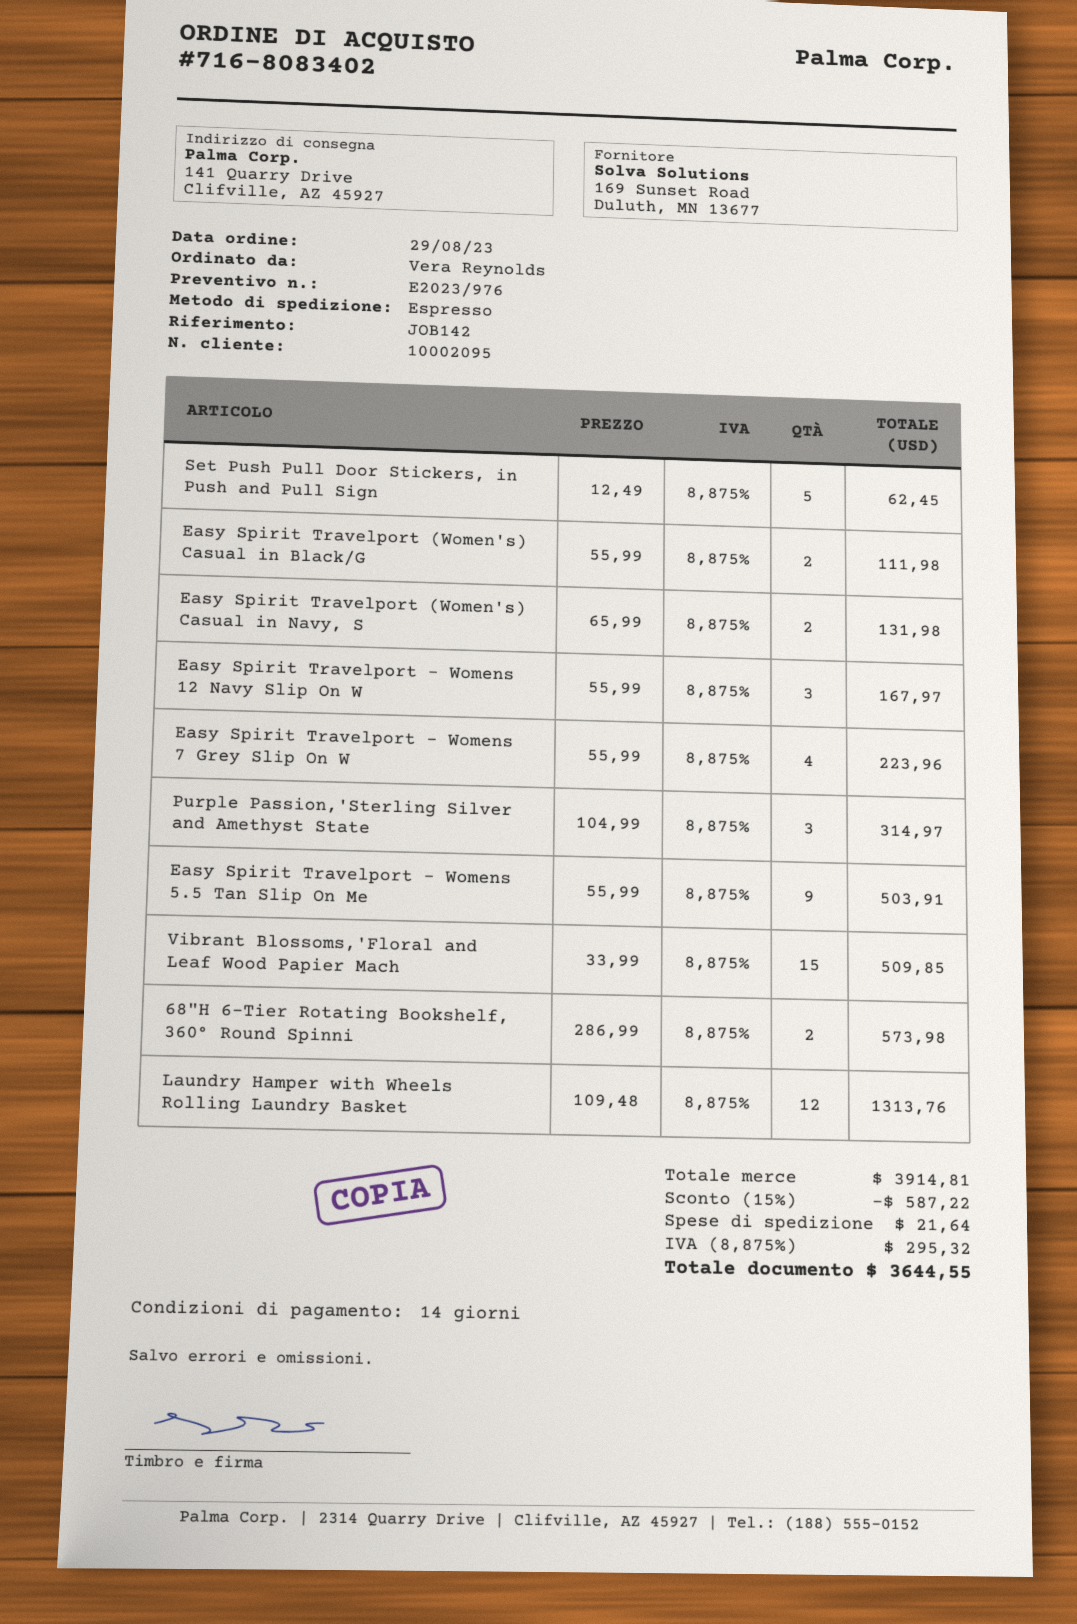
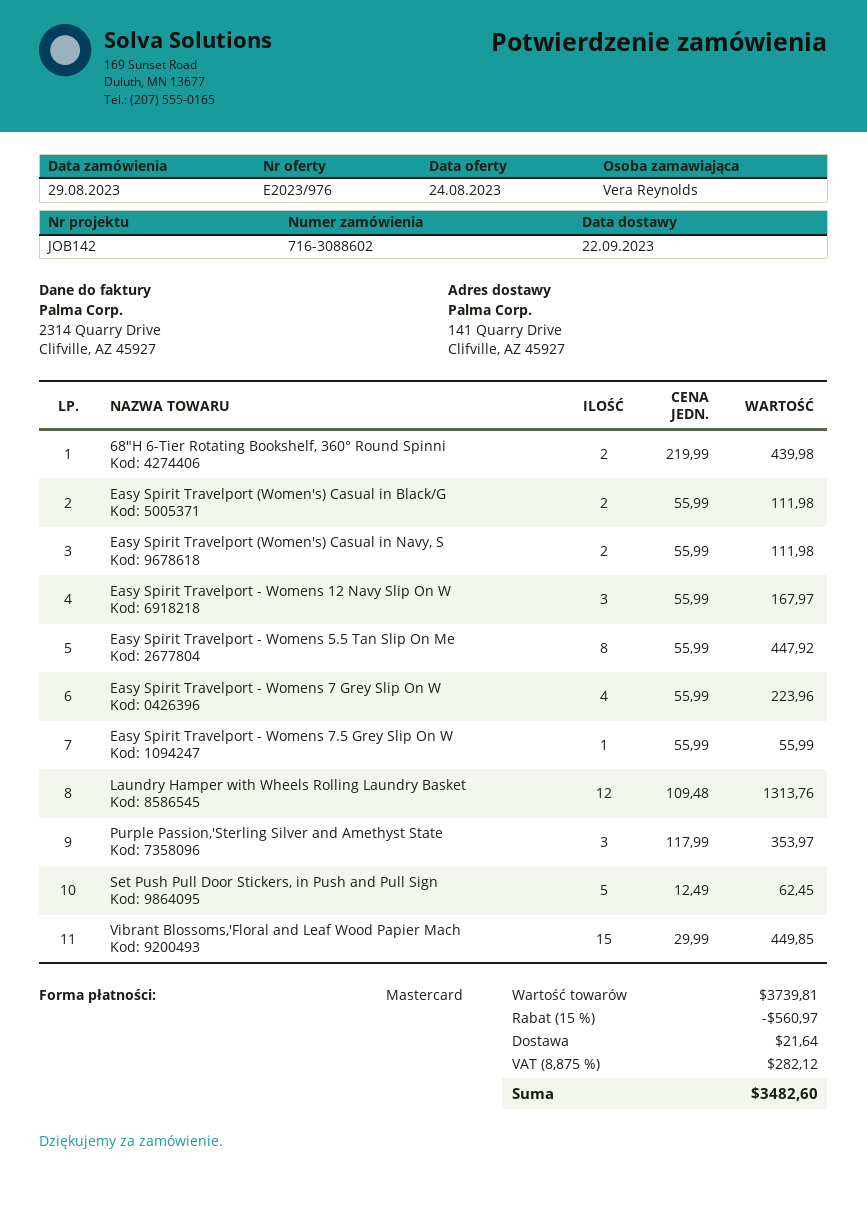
order number: 716-8083402 -> 716-3088602
Easy Spirit Travelport (Women's) Casual in Navy, S: 2 x 65.99 = 131.98 -> 2 x 55.99 = 111.98
Purple Passion,'Sterling Silver and Amethyst State: 3 x 104.99 = 314.97 -> 3 x 117.99 = 353.97
Easy Spirit Travelport - Womens 5.5 Tan Slip On Me: 9 x 55.99 = 503.91 -> 8 x 55.99 = 447.92
Vibrant Blossoms,'Floral and Leaf Wood Papier Mach: 15 x 33.99 = 509.85 -> 15 x 29.99 = 449.85
68"H 6-Tier Rotating Bookshelf, 360° Round Spinni: 2 x 286.99 = 573.98 -> 2 x 219.99 = 439.98
Easy Spirit Travelport - Womens 7.5 Grey Slip On W: none -> 1 x 55.99 = 55.99
subtotal: 3914.81 -> 3739.81
discount: 15% = 587.22 -> 15% = 560.97
tax: 8.875% = 295.32 -> 8.875% = 282.12
total: 3644.55 -> 3482.60

